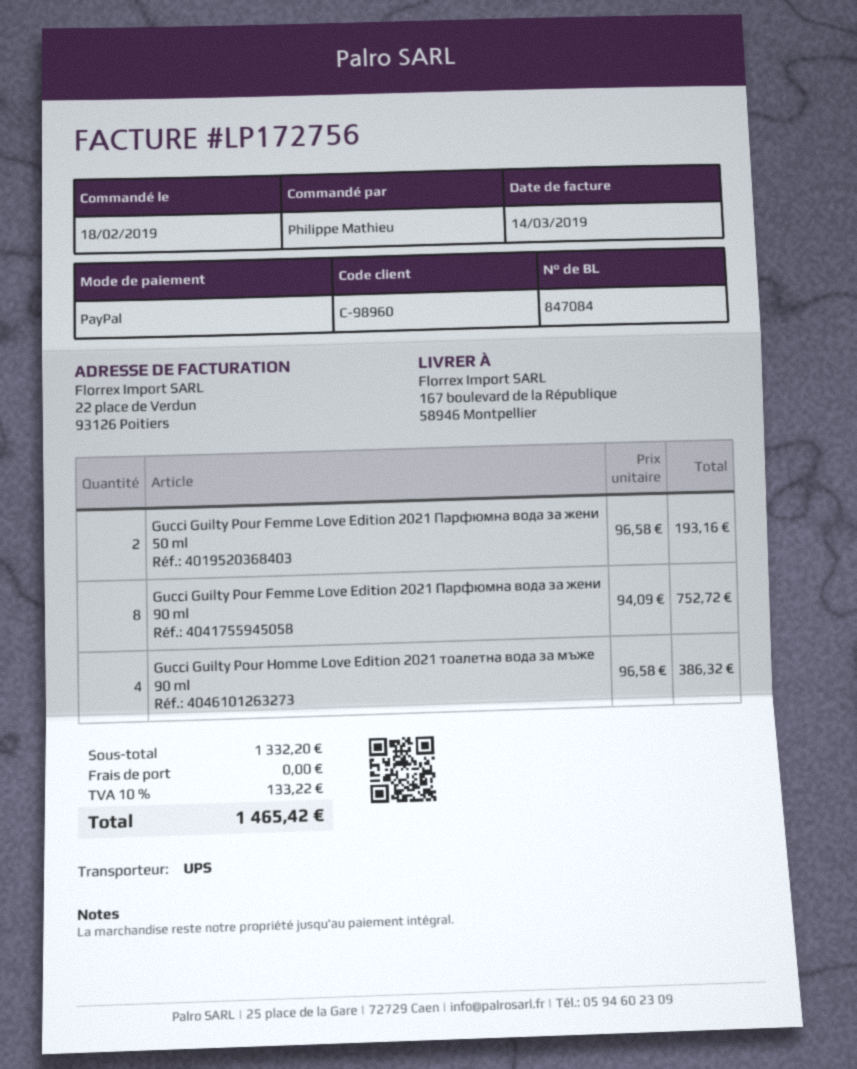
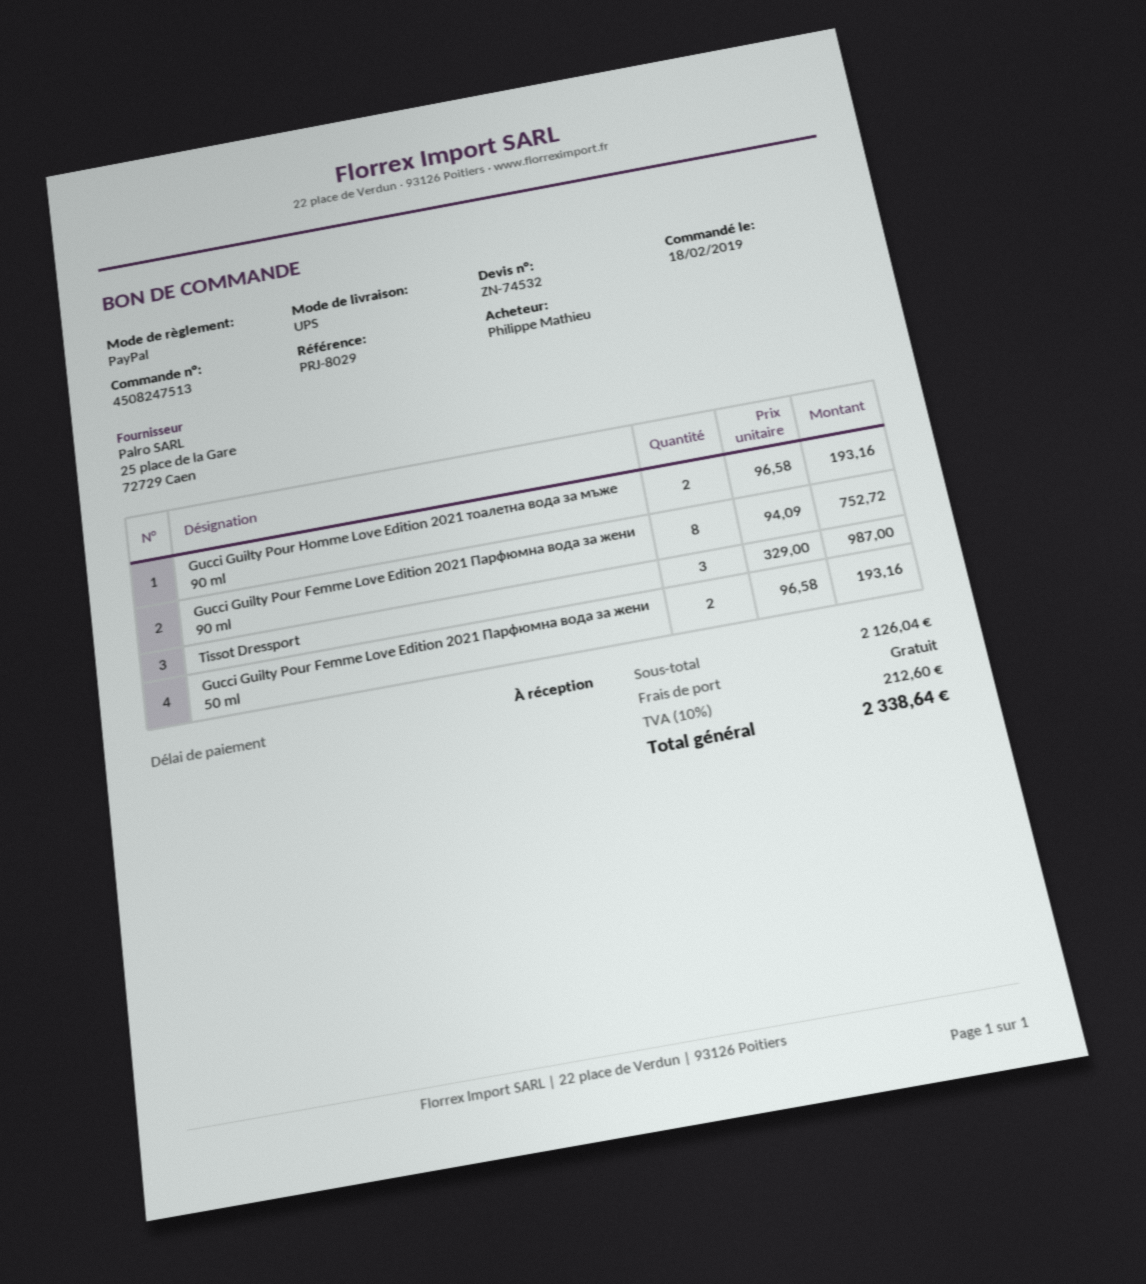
Gucci Guilty Pour Homme Love Edition 2021 тоалетна вода за мъже 90 ml: 4 x 96.58 = 386.32 -> 2 x 96.58 = 193.16
Tissot Dressport: none -> 3 x 329.00 = 987.00
subtotal: 1332.20 -> 2126.04
tax: 10% = 133.22 -> 10% = 212.60
total: 1465.42 -> 2338.64

